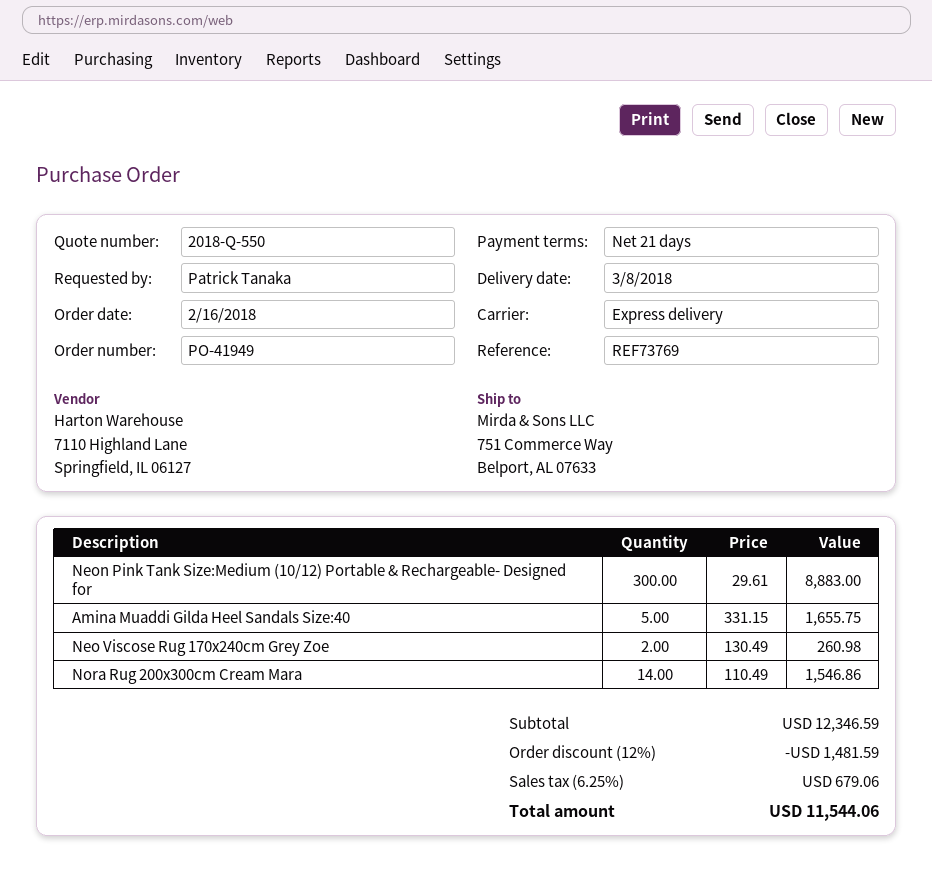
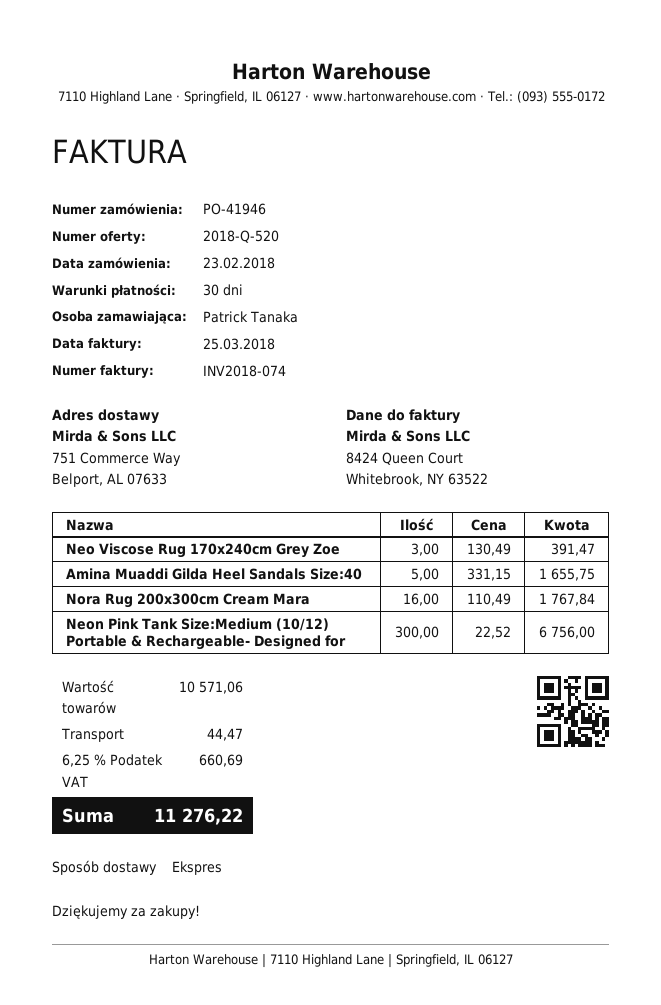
quote number: 2018-Q-550 -> 2018-Q-520
order number: PO-41949 -> PO-41946
order date: 2018-02-16 -> 2018-02-23
payment terms: 21 days -> 30 days
Neon Pink Tank Size:Medium (10/12) Portable & Rechargeable- Designed for: 300 x 29.61 = 8883.00 -> 300 x 22.52 = 6756.00
Neo Viscose Rug 170x240cm Grey Zoe: 2 x 130.49 = 260.98 -> 3 x 130.49 = 391.47
Nora Rug 200x300cm Cream Mara: 14 x 110.49 = 1546.86 -> 16 x 110.49 = 1767.84
subtotal: 12346.59 -> 10571.06
discount: 12% = 1481.59 -> none
shipping: none -> 44.47
tax: 6.25% = 679.06 -> 6.25% = 660.69
total: 11544.06 -> 11276.22

